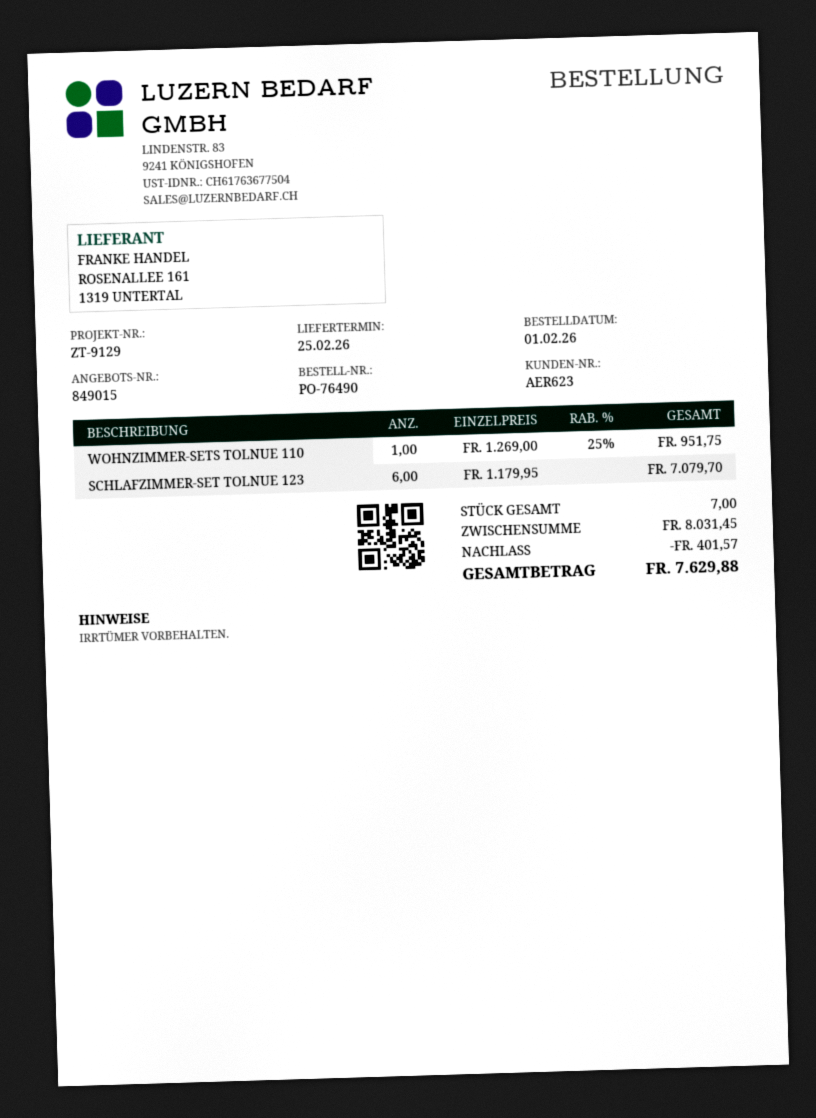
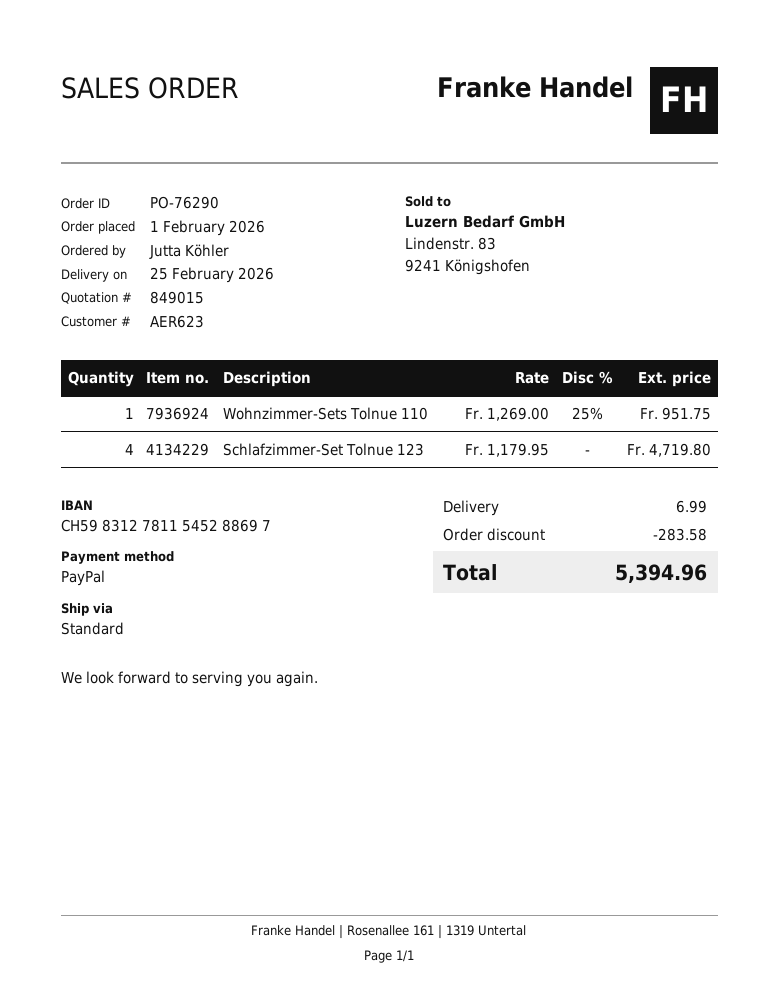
order number: PO-76490 -> PO-76290
SCHLAFZIMMER-SET TOLNUE 123: 6 x 1179.95 = 7079.70 -> 4 x 1179.95 = 4719.80
discount: 401.57 -> 283.58
shipping: none -> 6.99
total: 7629.88 -> 5394.96

